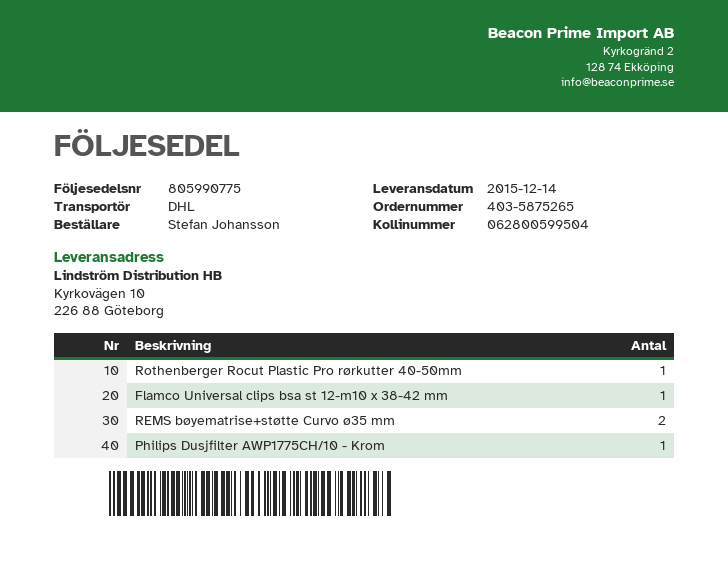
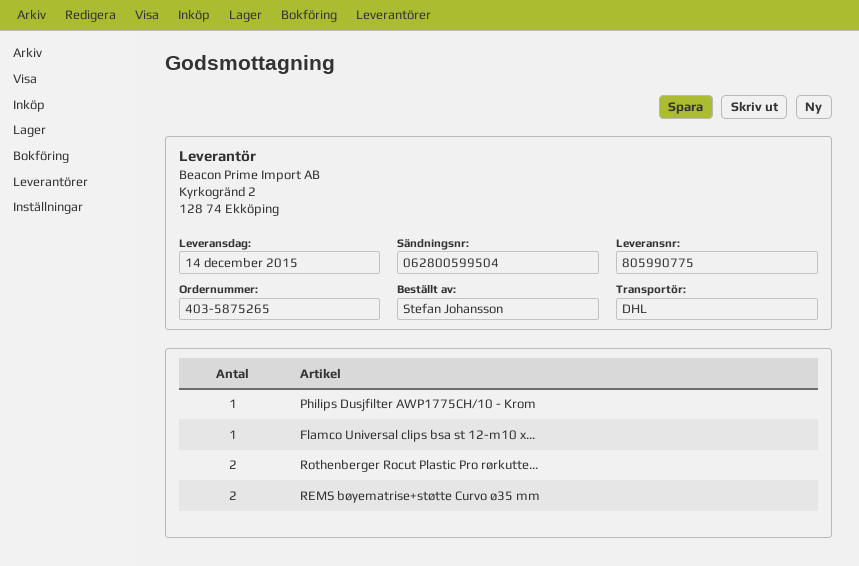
Rothenberger Rocut Plastic Pro rørkutter 40-50mm: 1 -> 2

